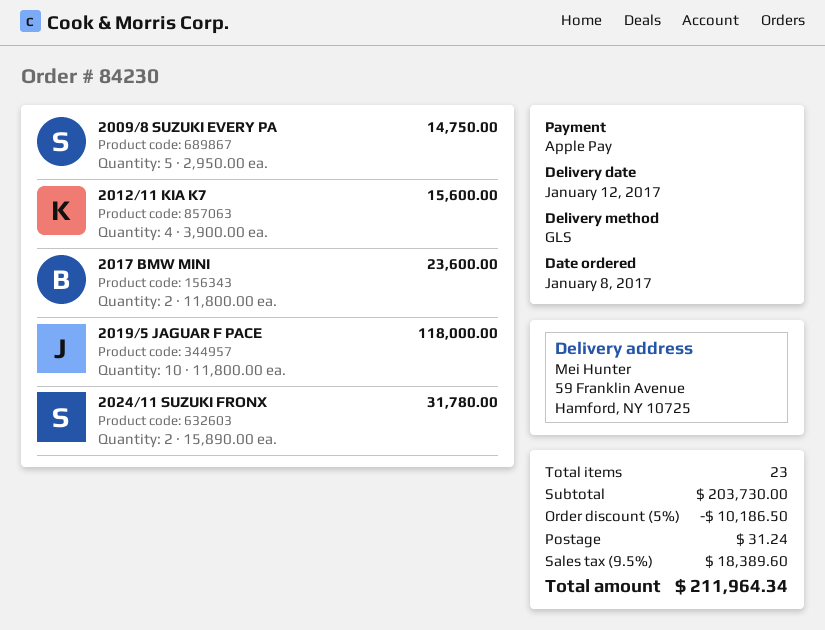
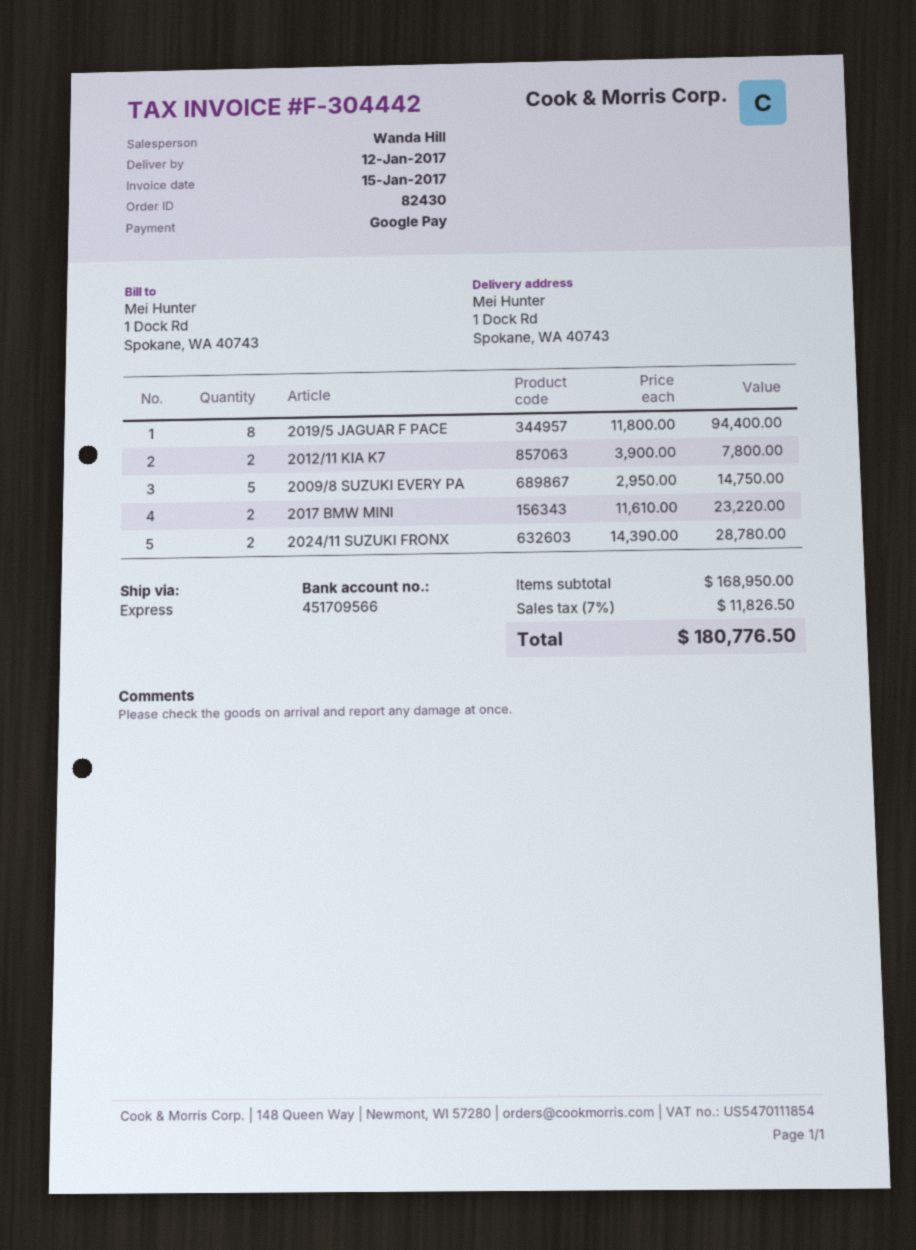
order number: 84230 -> 82430
payment method: Apple Pay -> Google Pay
shipping method: GLS -> express
ship to: 59 Franklin Avenue, Hamford, NY 10725 -> 1 Dock Rd, Spokane, WA 40743
2012/11 KIA K7: 4 x 3900.00 = 15600.00 -> 2 x 3900.00 = 7800.00
2017 BMW MINI: 2 x 11800.00 = 23600.00 -> 2 x 11610.00 = 23220.00
2019/5 JAGUAR F PACE: 10 x 11800.00 = 118000.00 -> 8 x 11800.00 = 94400.00
2024/11 SUZUKI FRONX: 2 x 15890.00 = 31780.00 -> 2 x 14390.00 = 28780.00
subtotal: 203730.00 -> 168950.00
discount: 5% = 10186.50 -> none
shipping: 31.24 -> none
tax: 9.5% = 18389.60 -> 7% = 11826.50
total: 211964.34 -> 180776.50

